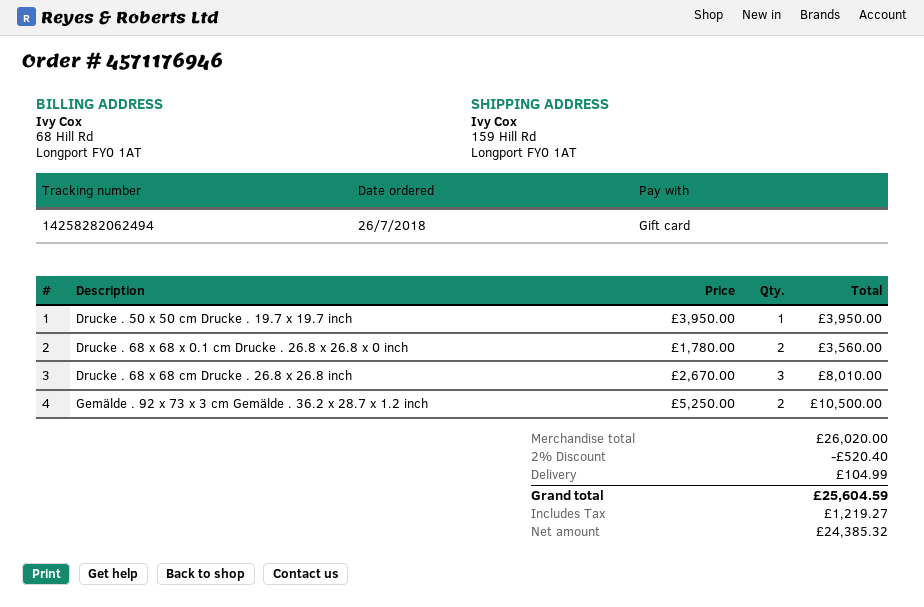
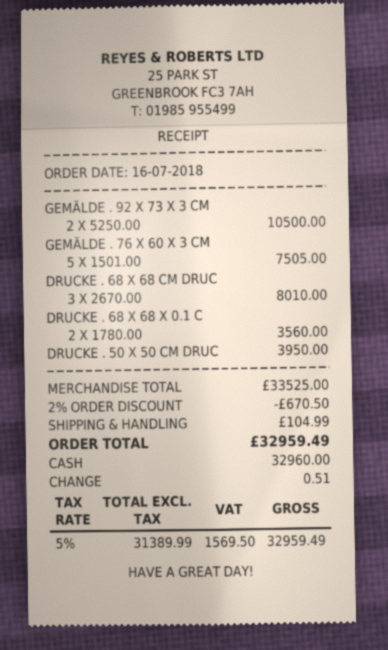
order date: 2018-07-26 -> 2018-07-16
payment method: gift card -> cash
GEMÄLDE . 76 X 60 X 3 CM: none -> 5 x 1501.00 = 7505.00
subtotal: 26020.00 -> 33525.00
discount: 2% = 520.40 -> 2% = 670.50
net: 24385.32 -> 31389.99
tax: 1219.27 -> 1569.50
total: 25604.59 -> 32959.49

